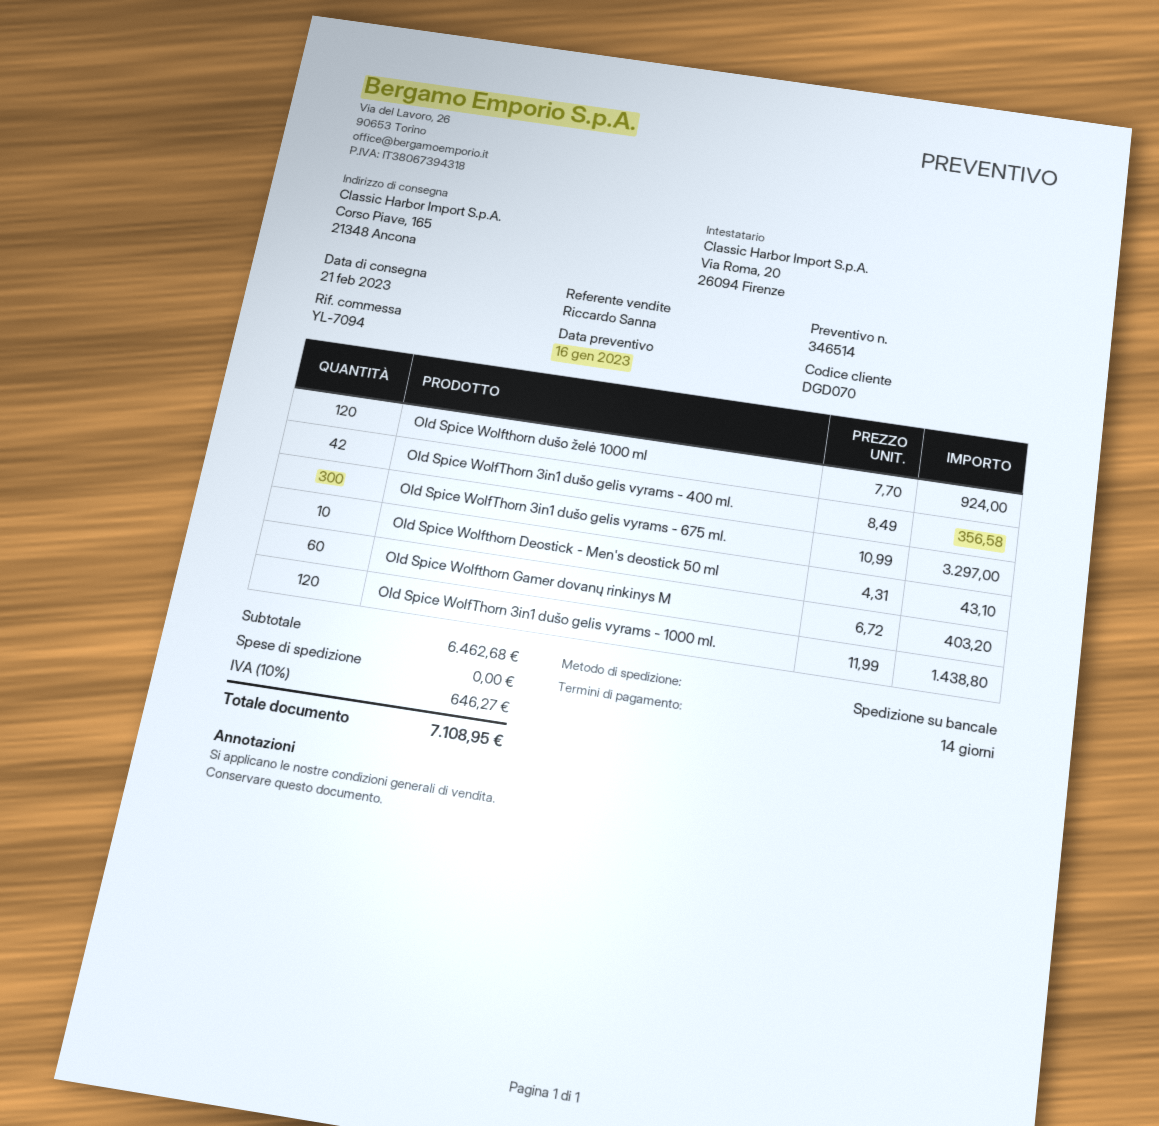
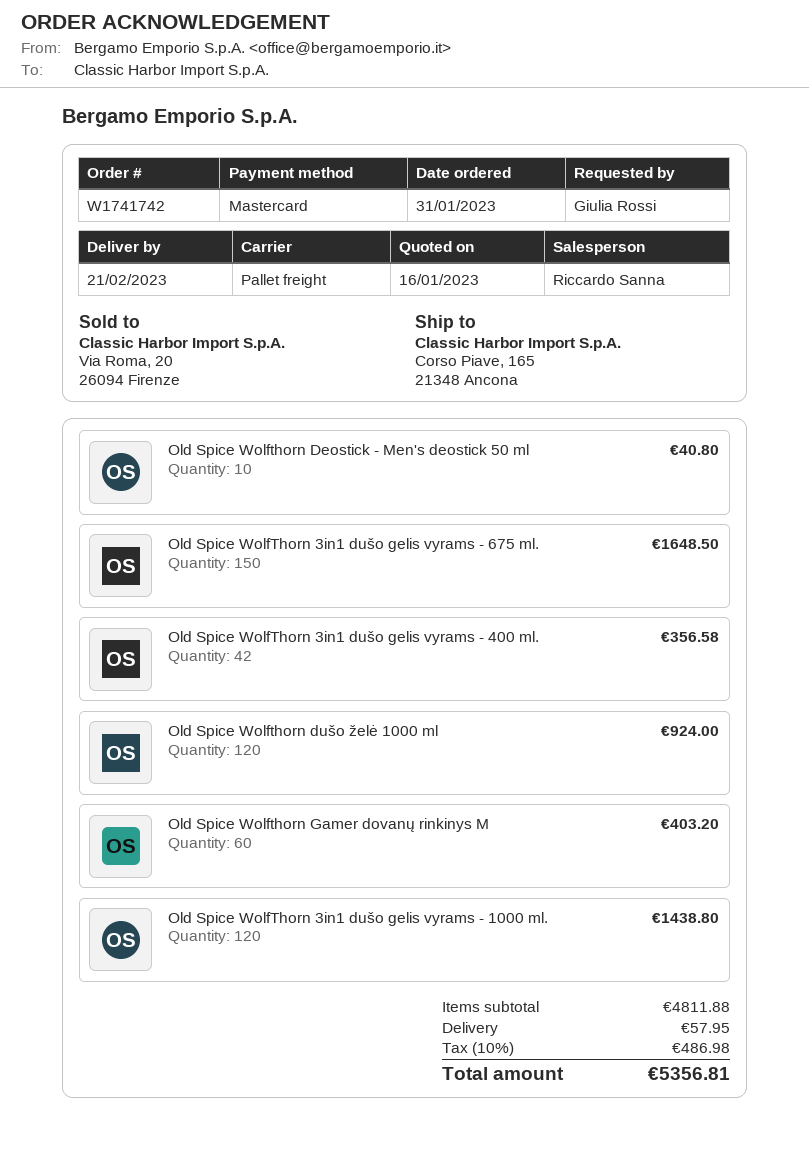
Old Spice WolfThorn 3in1 dušo gelis vyrams - 675 ml.: 300 for 3297.00 -> 150 for 1648.50
Old Spice Wolfthorn Deostick - Men's deostick 50 ml: 10 for 43.10 -> 10 for 40.80
subtotal: 6462.68 -> 4811.88
shipping: 0.00 -> 57.95
tax: 10% = 646.27 -> 10% = 486.98
total: 7108.95 -> 5356.81

